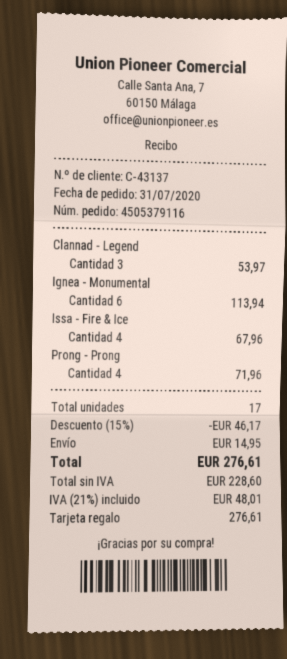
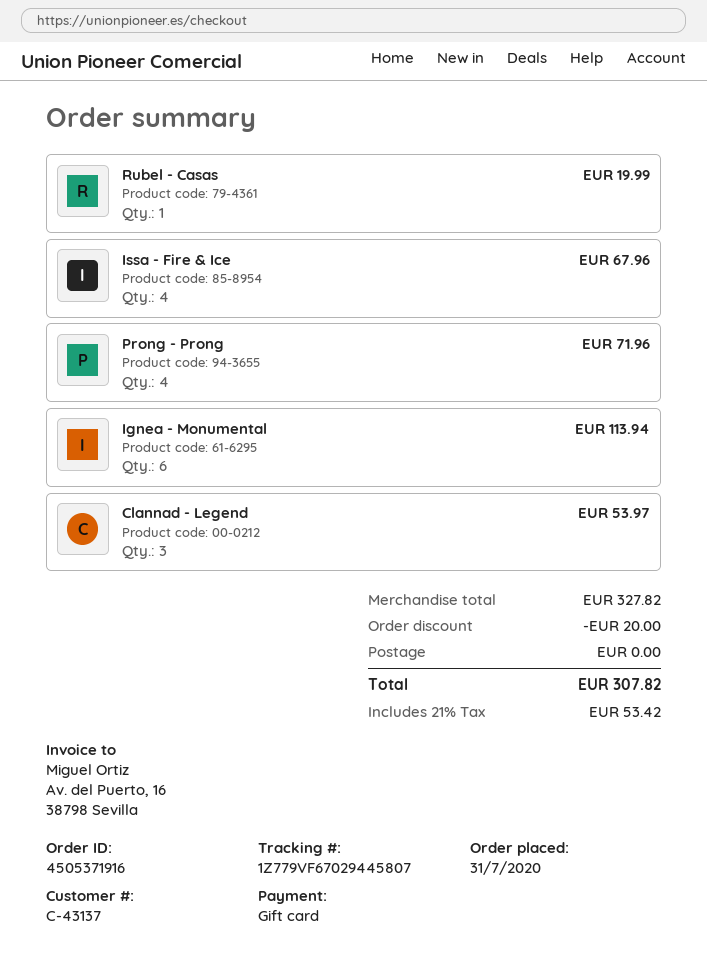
order number: 4505379116 -> 4505371916
Rubel - Casas: none -> 1 for 19.99
discount: 46.17 -> 20.00
shipping: 14.95 -> 0.00
tax: 21% = 48.01 -> 21% = 53.42
total: 276.61 -> 307.82

